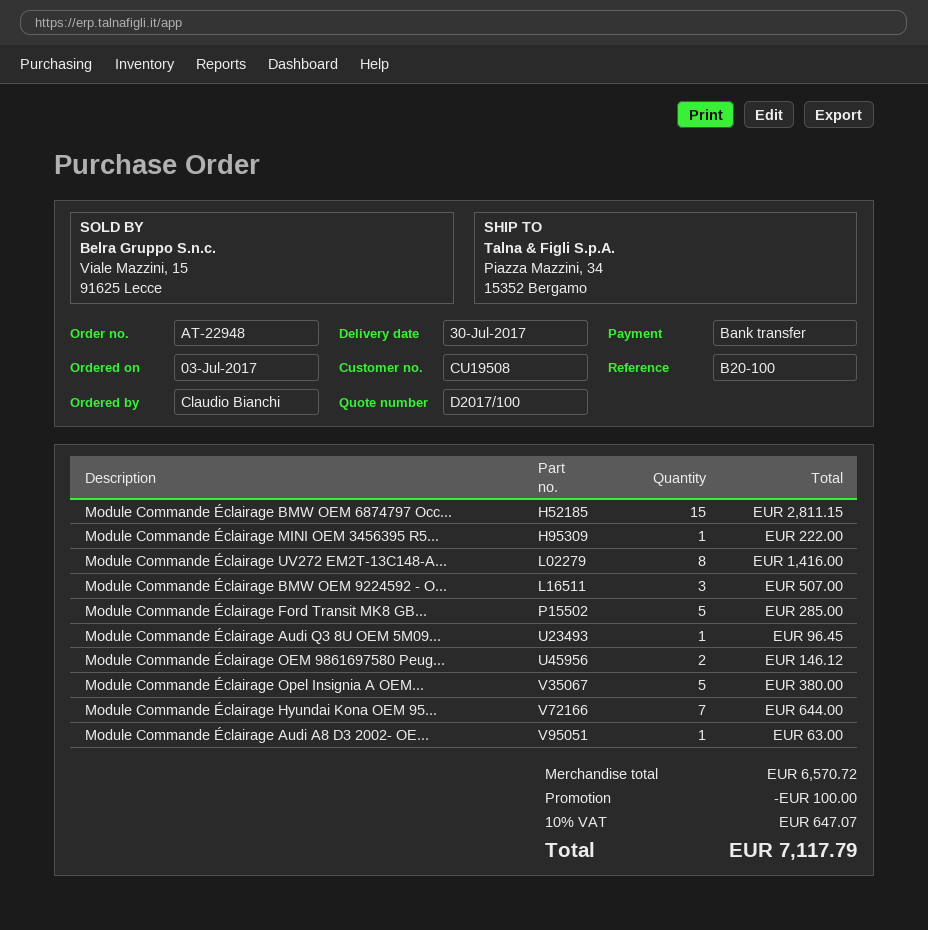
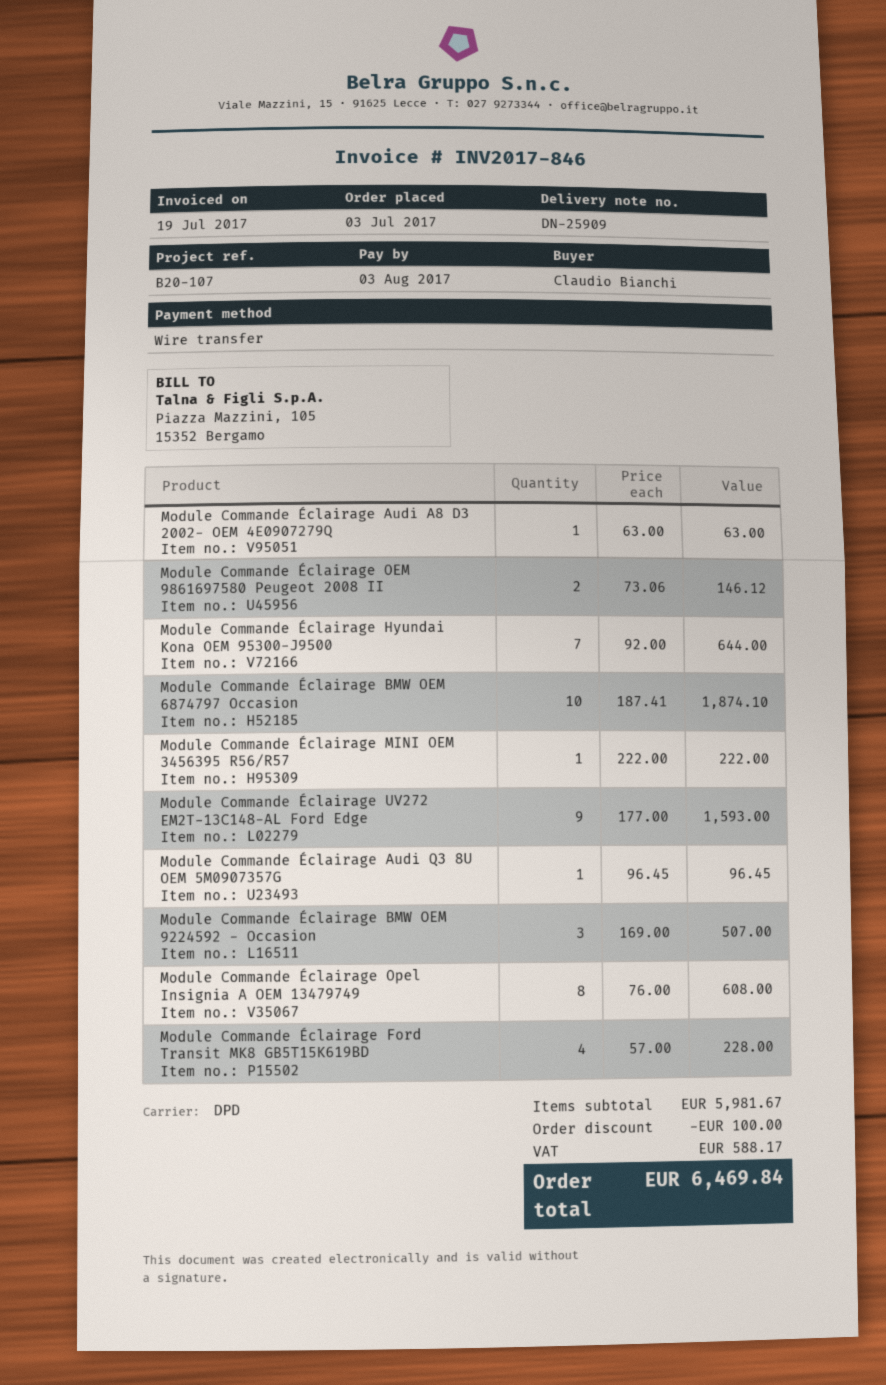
reference: B20-100 -> B20-107
Module Commande Éclairage BMW OEM 6874797 Occ...: 15 for 2811.15 -> 10 for 1874.10
Module Commande Éclairage UV272 EM2T-13C148-A...: 8 for 1416.00 -> 9 for 1593.00
Module Commande Éclairage Ford Transit MK8 GB...: 5 for 285.00 -> 4 for 228.00
Module Commande Éclairage Opel Insignia A OEM...: 5 for 380.00 -> 8 for 608.00
subtotal: 6570.72 -> 5981.67
tax: 647.07 -> 588.17
total: 7117.79 -> 6469.84

